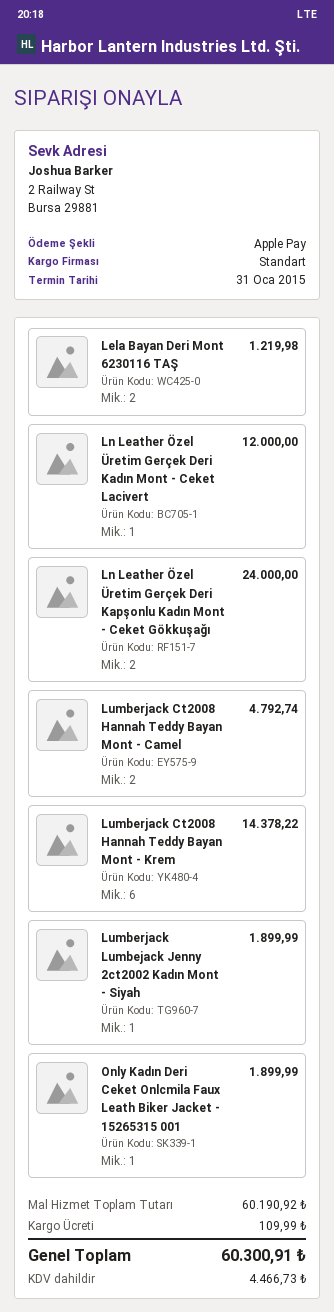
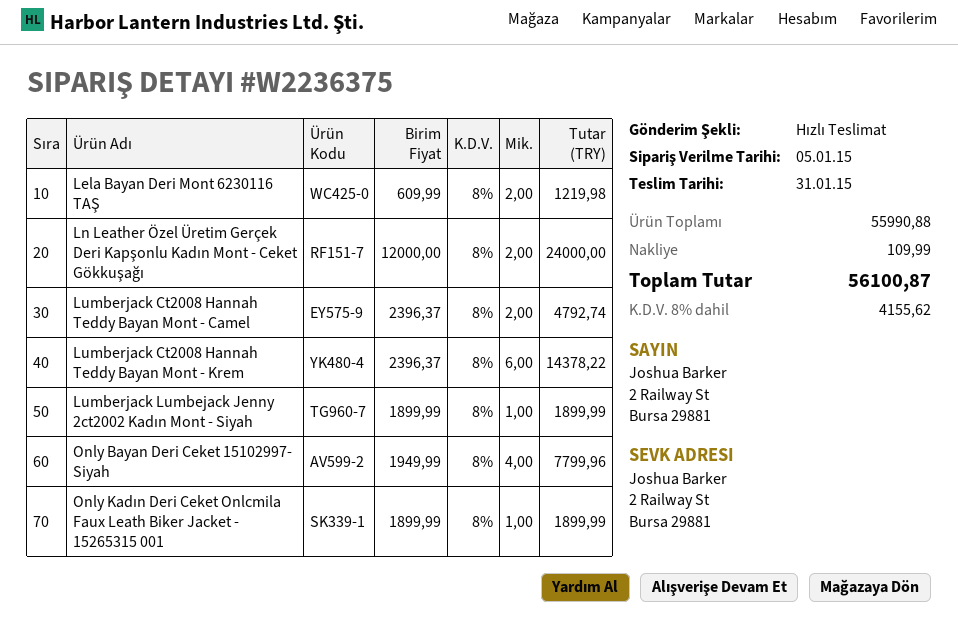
shipping method: standard -> express
Ln Leather Özel Üretim Gerçek Deri Kadın Mont - Ceket Lacivert: 1 for 12000.00 -> none
Only Bayan Deri Ceket 15102997- Siyah: none -> 4 for 7799.96
subtotal: 60190.92 -> 55990.88
tax: 4466.73 -> 4155.62
total: 60300.91 -> 56100.87

